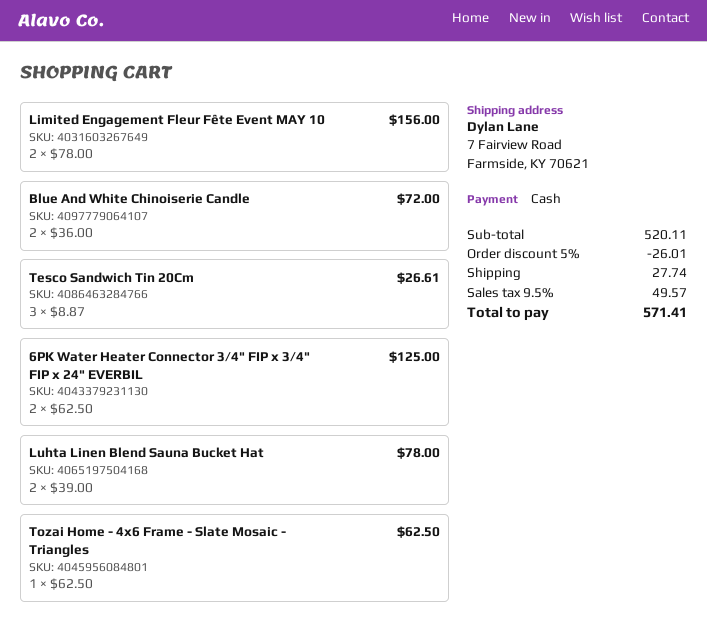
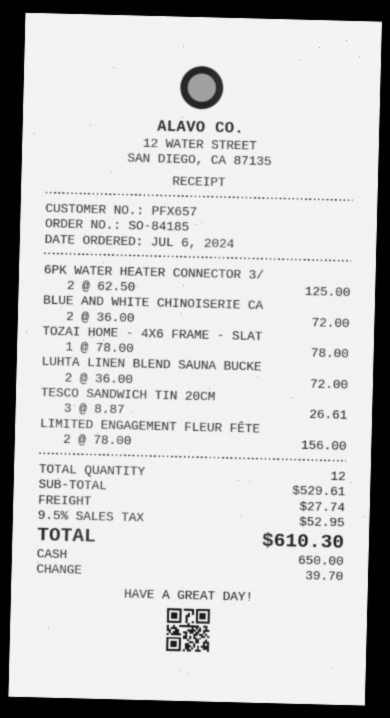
Luhta Linen Blend Sauna Bucket Hat: 2 x 39.00 = 78.00 -> 2 x 36.00 = 72.00
Tozai Home - 4x6 Frame - Slate Mosaic - Triangles: 1 x 62.50 = 62.50 -> 1 x 78.00 = 78.00
subtotal: 520.11 -> 529.61
discount: 5% = 26.01 -> none
tax: 9.5% = 49.57 -> 9.5% = 52.95
total: 571.41 -> 610.30

